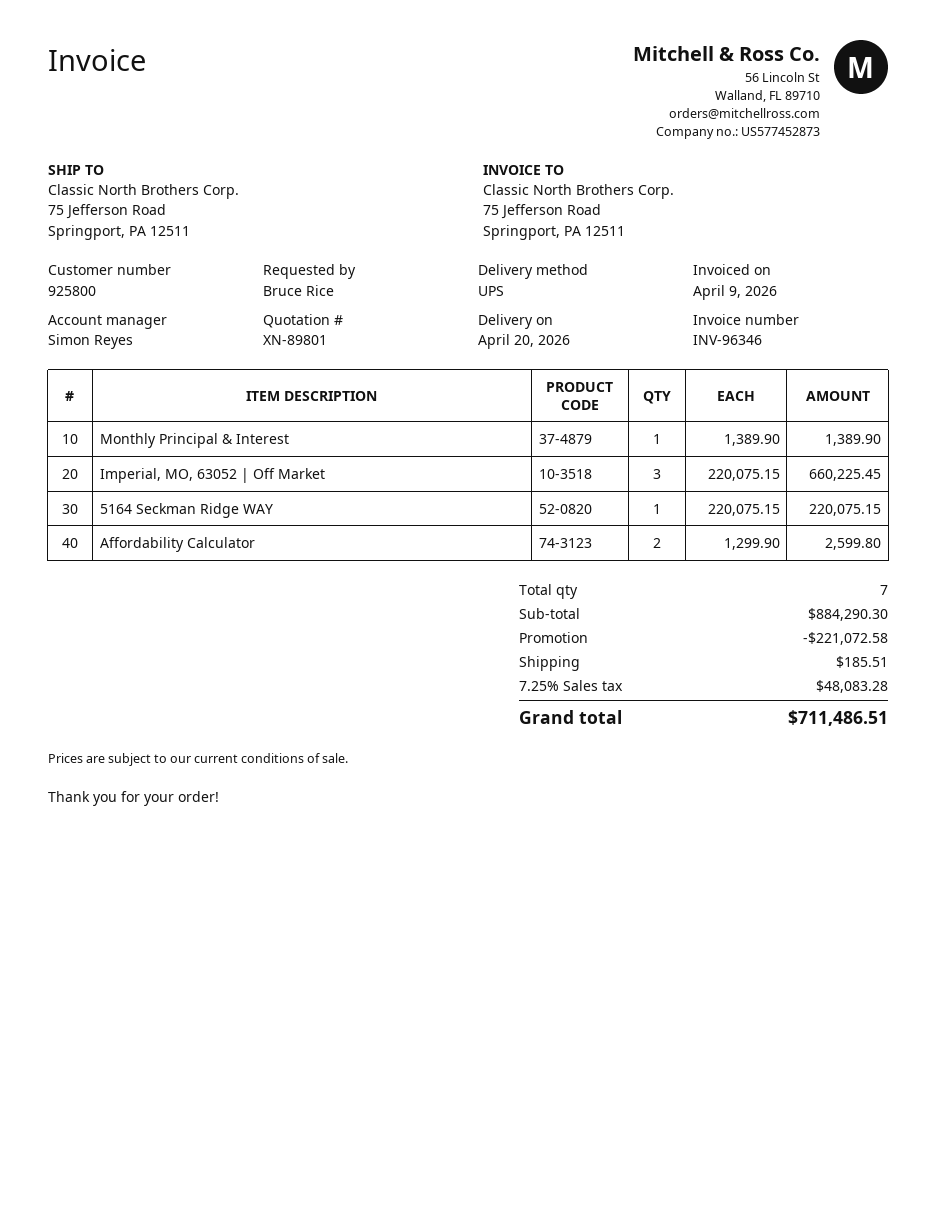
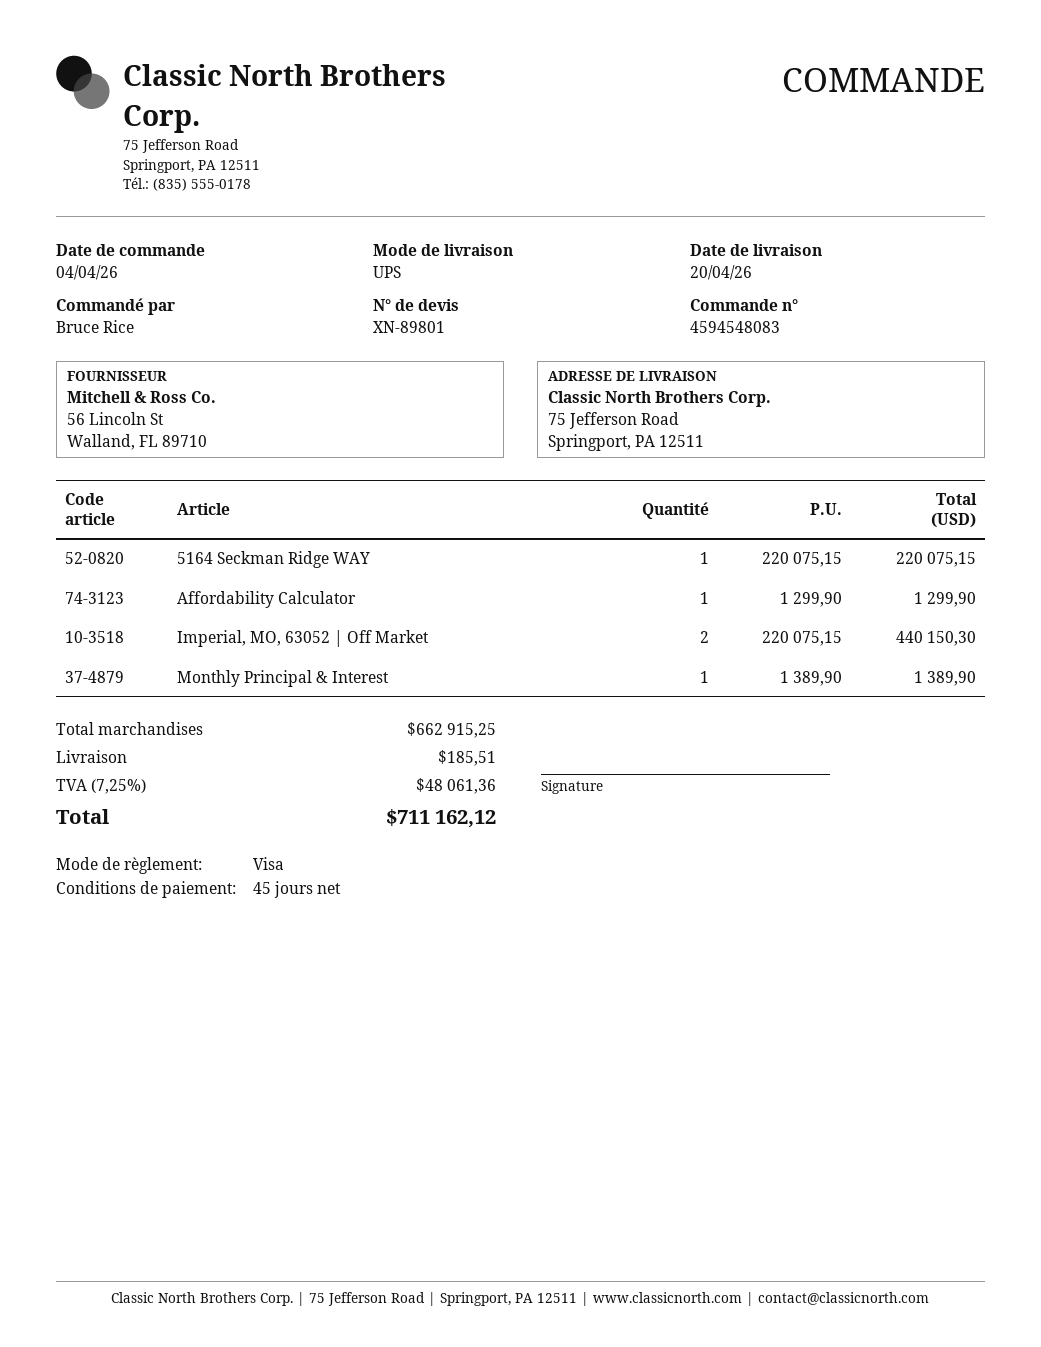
Imperial, MO, 63052 | Off Market: 3 x 220075.15 = 660225.45 -> 2 x 220075.15 = 440150.30
Affordability Calculator: 2 x 1299.90 = 2599.80 -> 1 x 1299.90 = 1299.90
subtotal: 884290.30 -> 662915.25
discount: 221072.58 -> none
tax: 7.25% = 48083.28 -> 7.25% = 48061.36
total: 711486.51 -> 711162.12

